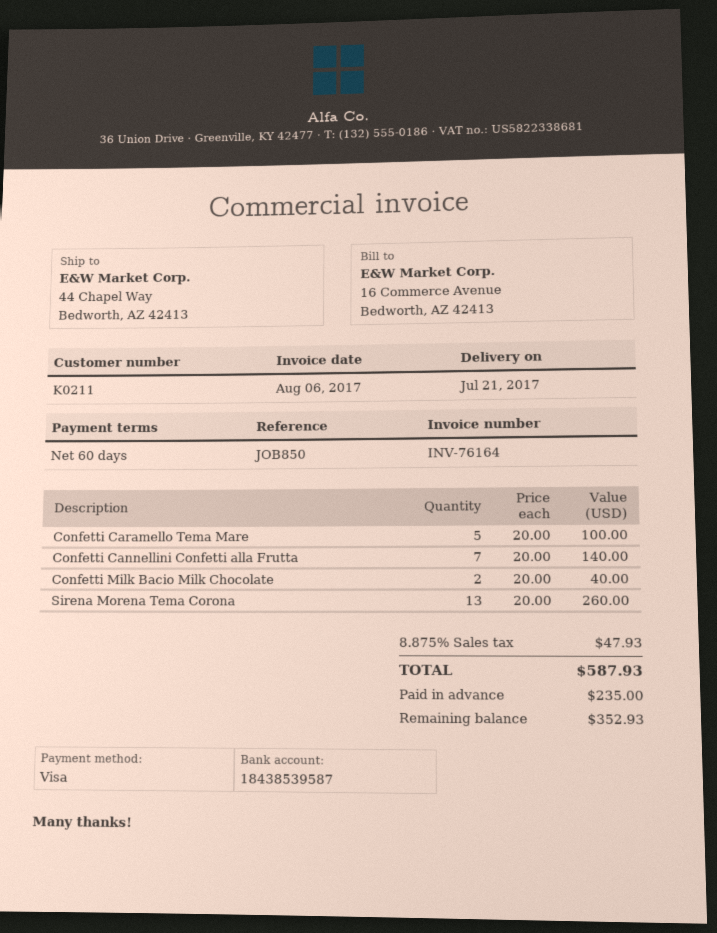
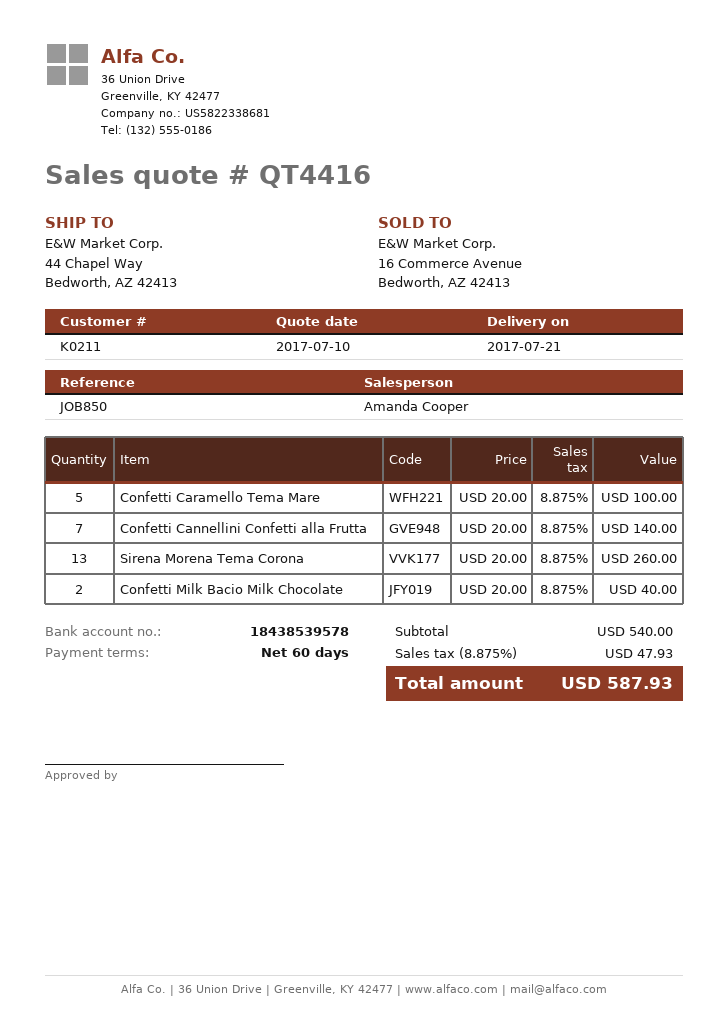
bank account: 18438539587 -> 18438539578

